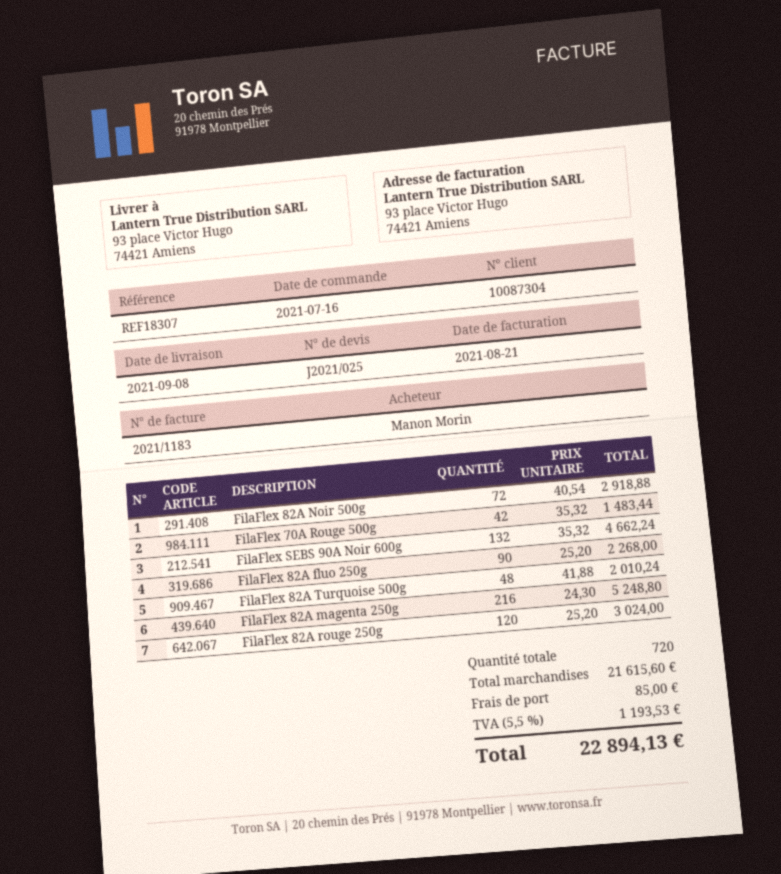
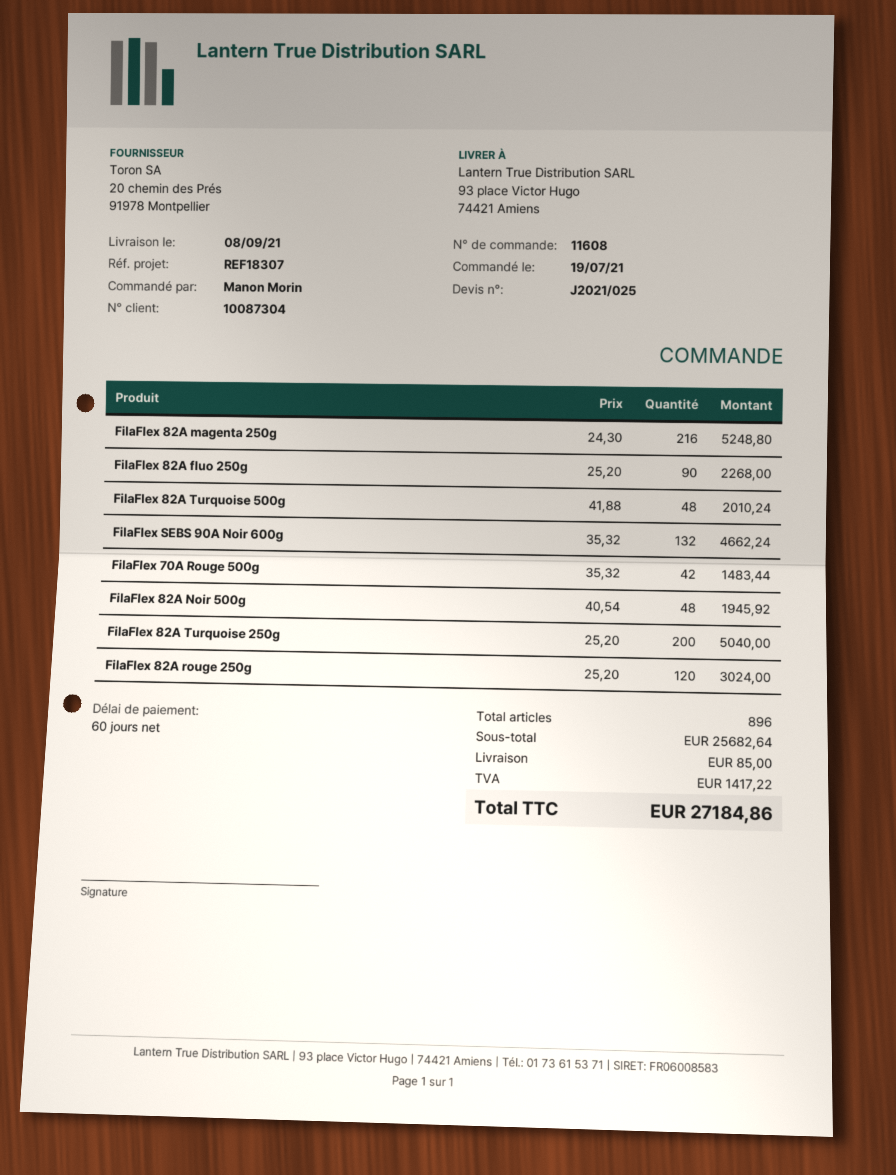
order date: 2021-07-16 -> 2021-07-19
FilaFlex 82A Noir 500g: 72 x 40.54 = 2918.88 -> 48 x 40.54 = 1945.92
FilaFlex 82A Turquoise 250g: none -> 200 x 25.20 = 5040.00
total quantity: 720 -> 896
subtotal: 21615.60 -> 25682.64
tax: 1193.53 -> 1417.22
total: 22894.13 -> 27184.86

